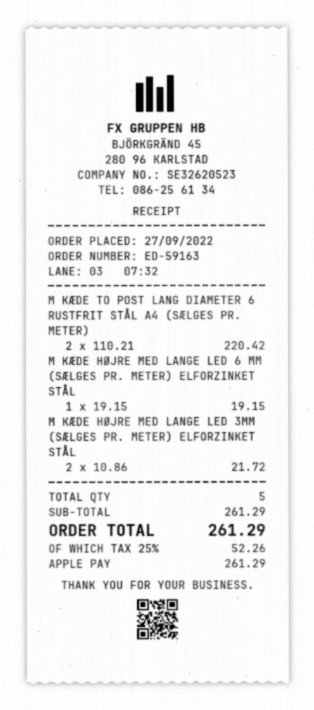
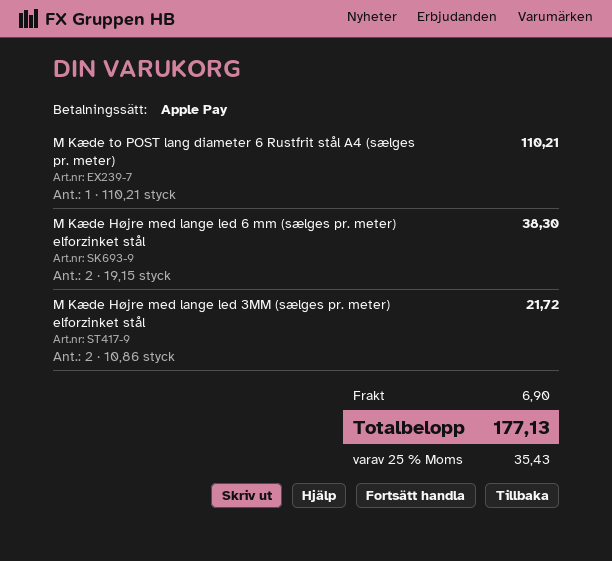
M KÆDE TO POST LANG DIAMETER 6 RUSTFRIT STÅL A4 (SÆLGES PR. METER): 2 x 110.21 = 220.42 -> 1 x 110.21 = 110.21
M KÆDE HØJRE MED LANGE LED 6 MM (SÆLGES PR. METER) ELFORZINKET STÅL: 1 x 19.15 = 19.15 -> 2 x 19.15 = 38.30
shipping: none -> 6.90
tax: 25% = 52.26 -> 25% = 35.43
total: 261.29 -> 177.13

